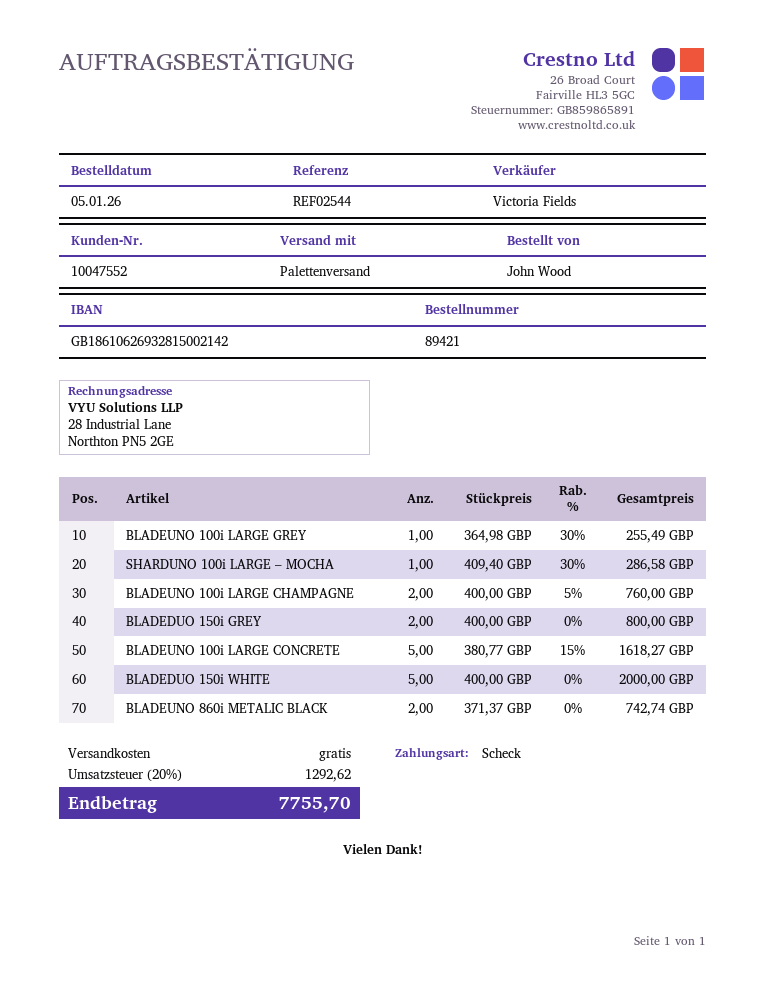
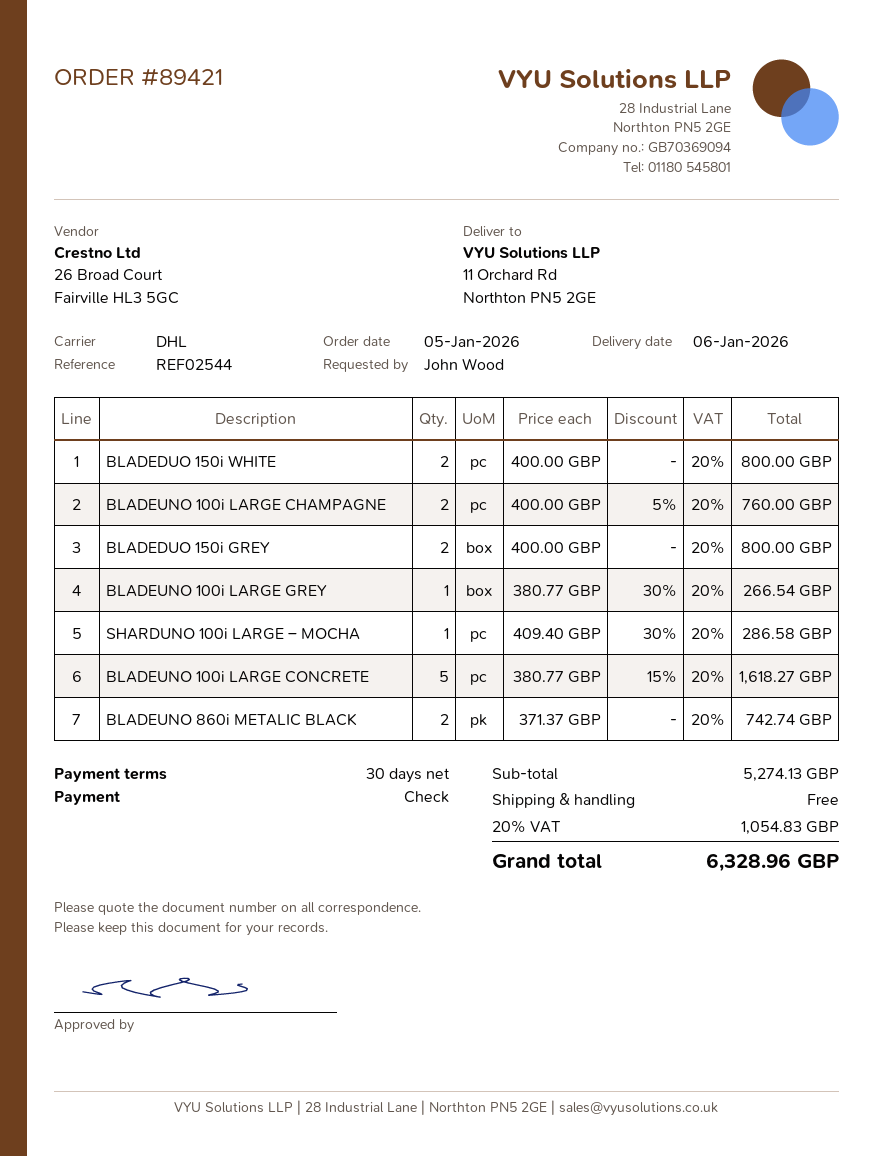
shipping method: pallet freight -> DHL
BLADEUNO 100i LARGE GREY: 1 x 364.98 - 30% = 255.49 -> 1 x 380.77 - 30% = 266.54
BLADEDUO 150i WHITE: 5 x 400.00 = 2000.00 -> 2 x 400.00 = 800.00
tax: 20% = 1292.62 -> 20% = 1054.83
total: 7755.70 -> 6328.96

